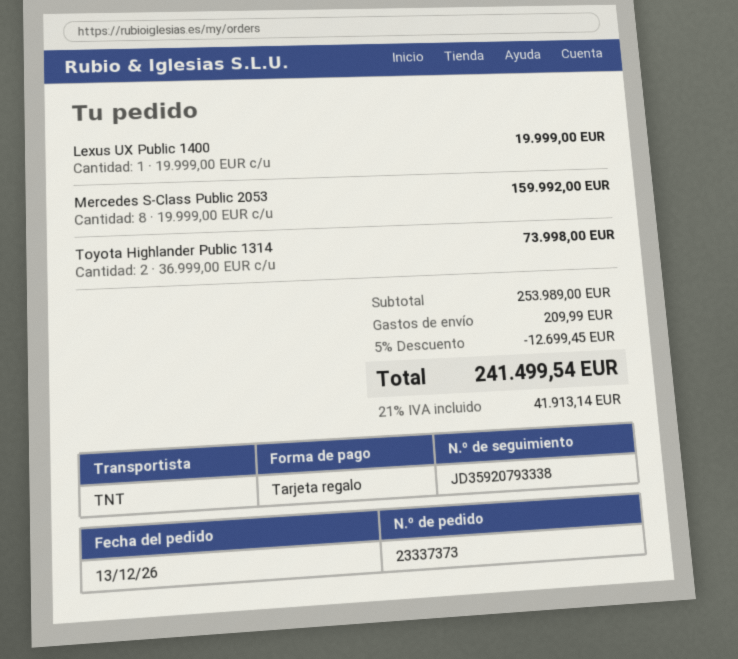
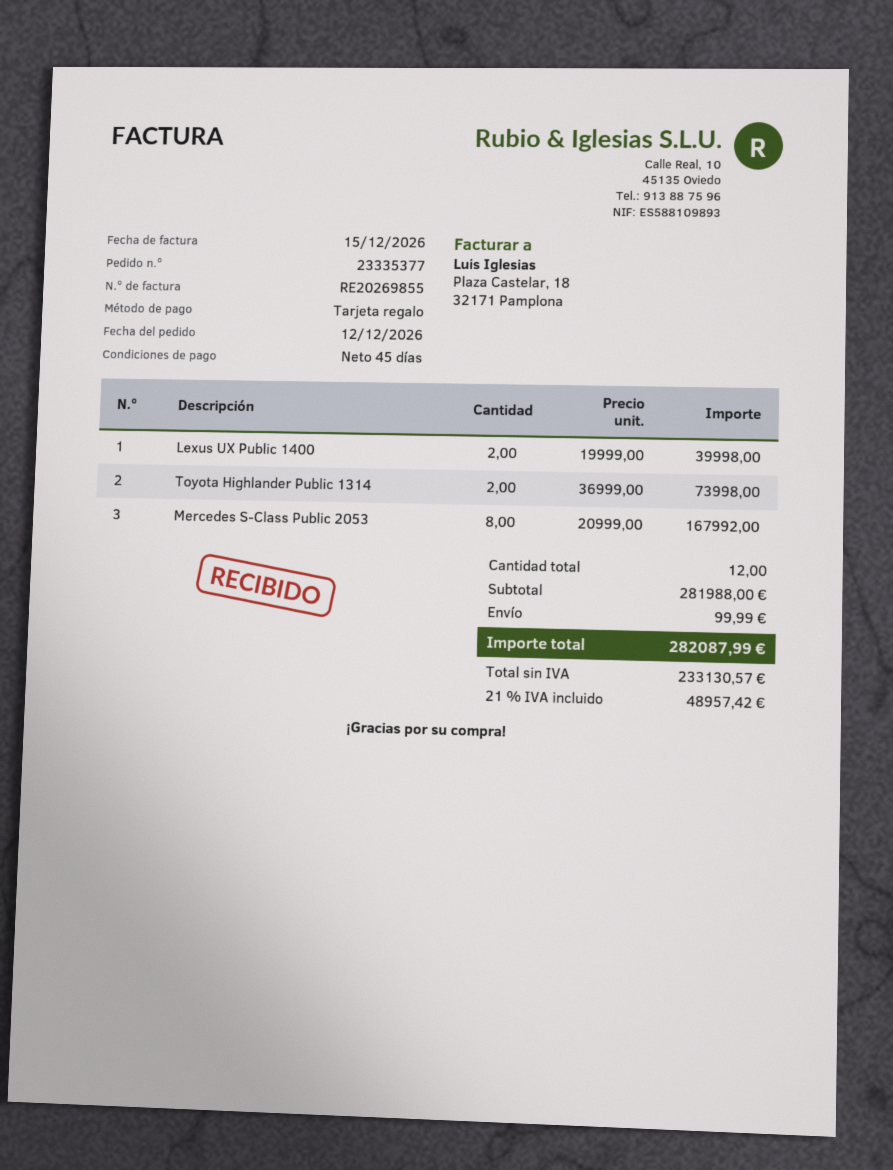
order number: 23337373 -> 23335377
order date: 2026-12-13 -> 2026-12-12
Lexus UX Public 1400: 1 x 19999.00 = 19999.00 -> 2 x 19999.00 = 39998.00
Mercedes S-Class Public 2053: 8 x 19999.00 = 159992.00 -> 8 x 20999.00 = 167992.00
subtotal: 253989.00 -> 281988.00
discount: 5% = 12699.45 -> none
shipping: 209.99 -> 99.99
tax: 21% = 41913.14 -> 21% = 48957.42
total: 241499.54 -> 282087.99

